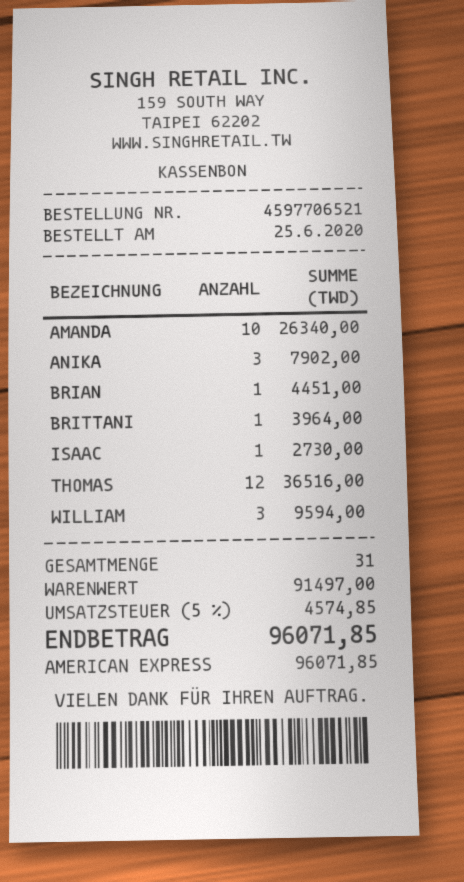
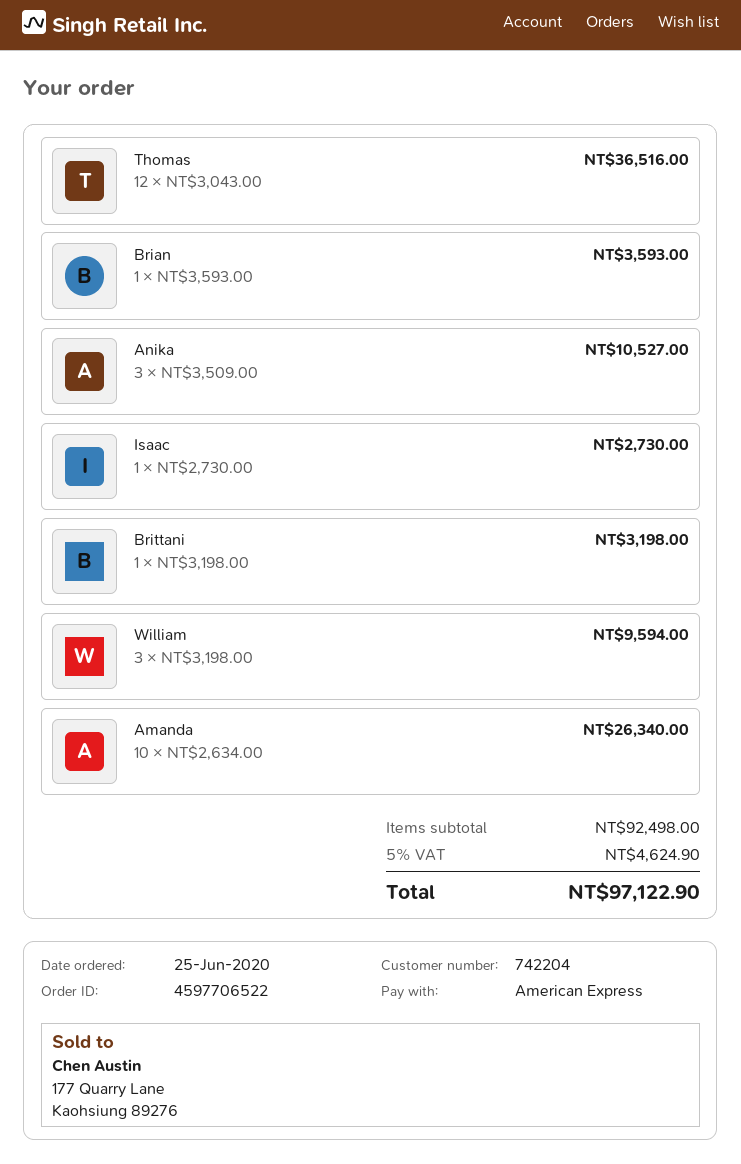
order number: 4597706521 -> 4597706522
ANIKA: 3 for 7902.00 -> 3 for 10527.00
BRIAN: 1 for 4451.00 -> 1 for 3593.00
BRITTANI: 1 for 3964.00 -> 1 for 3198.00
subtotal: 91497.00 -> 92498.00
tax: 5% = 4574.85 -> 5% = 4624.90
total: 96071.85 -> 97122.90

